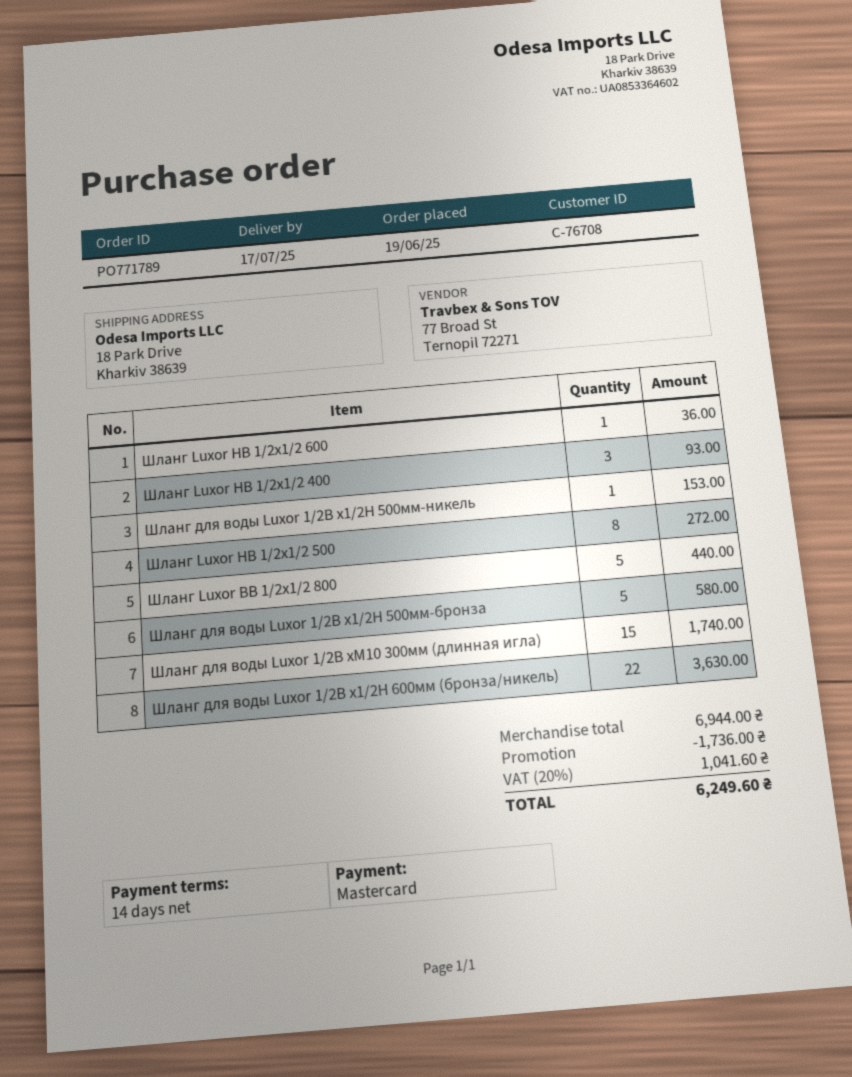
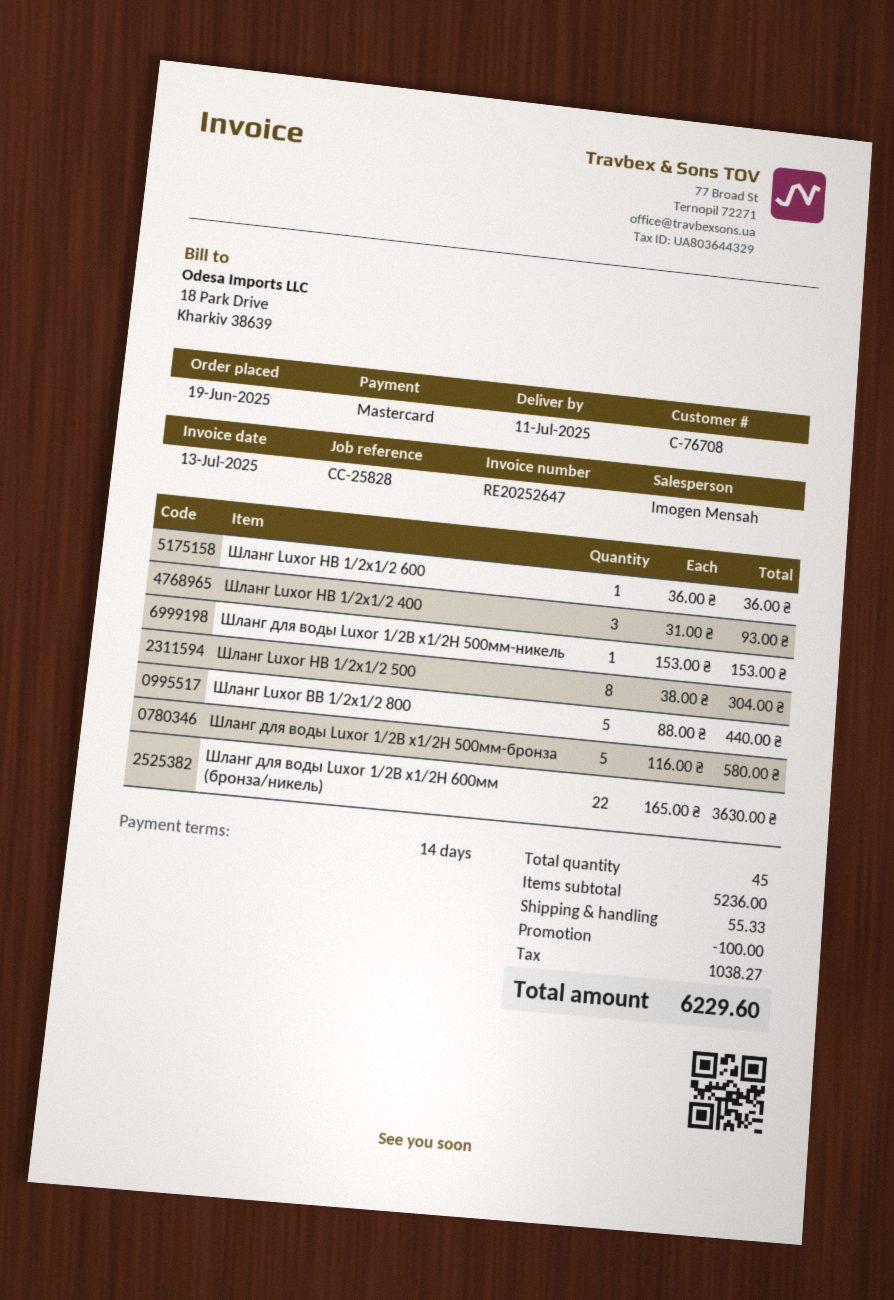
delivery date: 2025-07-17 -> 2025-07-11
Шланг Luxor НВ 1/2х1/2 500: 8 for 272.00 -> 8 for 304.00
Шланг для воды Luxor 1/2В хМ10 300мм (длинная игла): 15 for 1740.00 -> none
subtotal: 6944.00 -> 5236.00
discount: 1736.00 -> 100.00
shipping: none -> 55.33
tax: 1041.60 -> 1038.27
total: 6249.60 -> 6229.60

